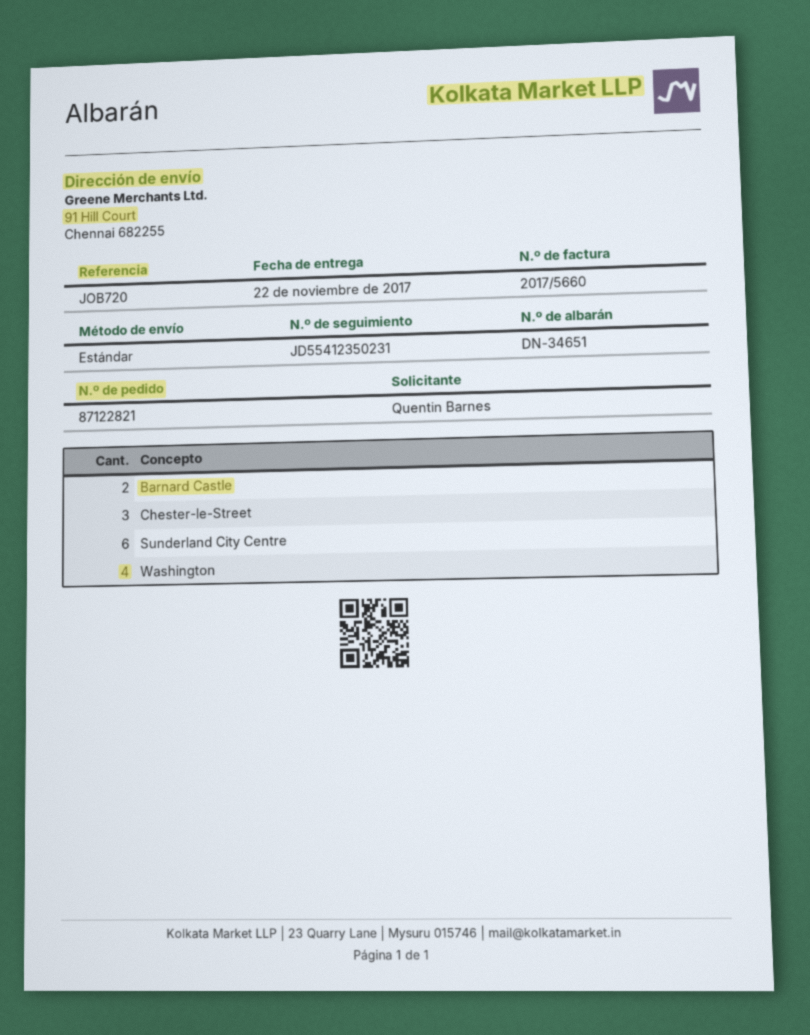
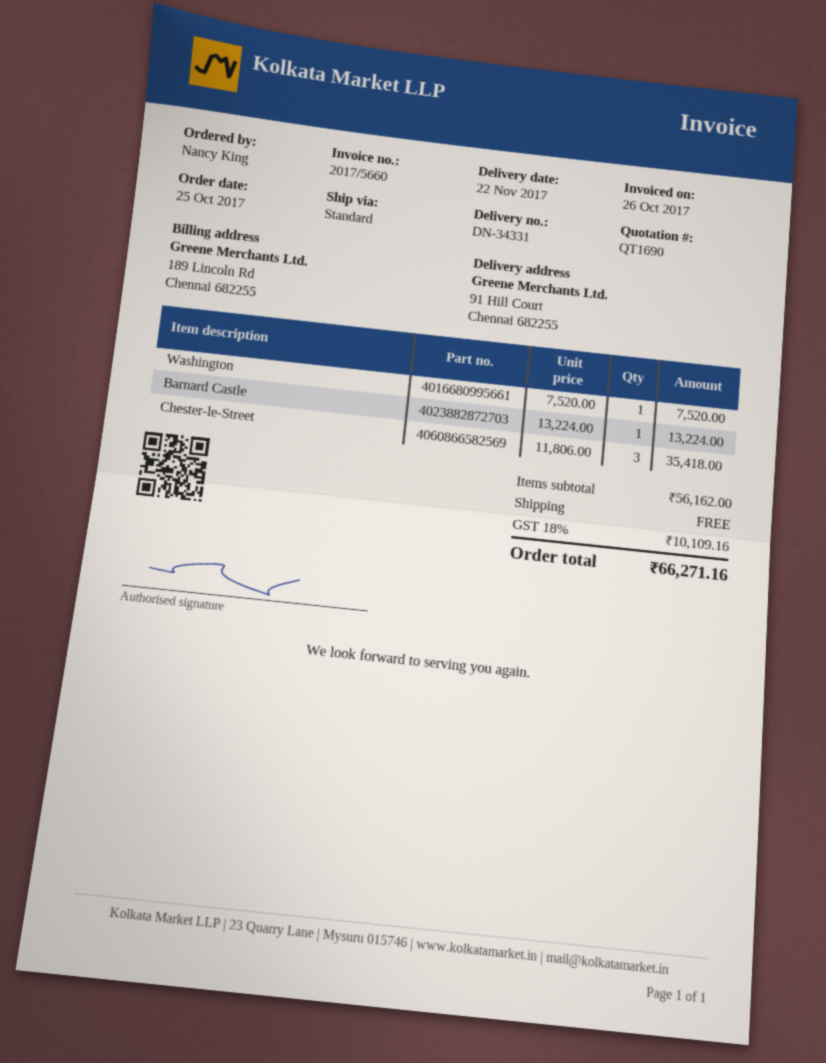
delivery note number: DN-34651 -> DN-34331
ordered by: Quentin Barnes -> Nancy King
Barnard Castle: 2 -> 1
Sunderland City Centre: 6 -> none
Washington: 4 -> 1

